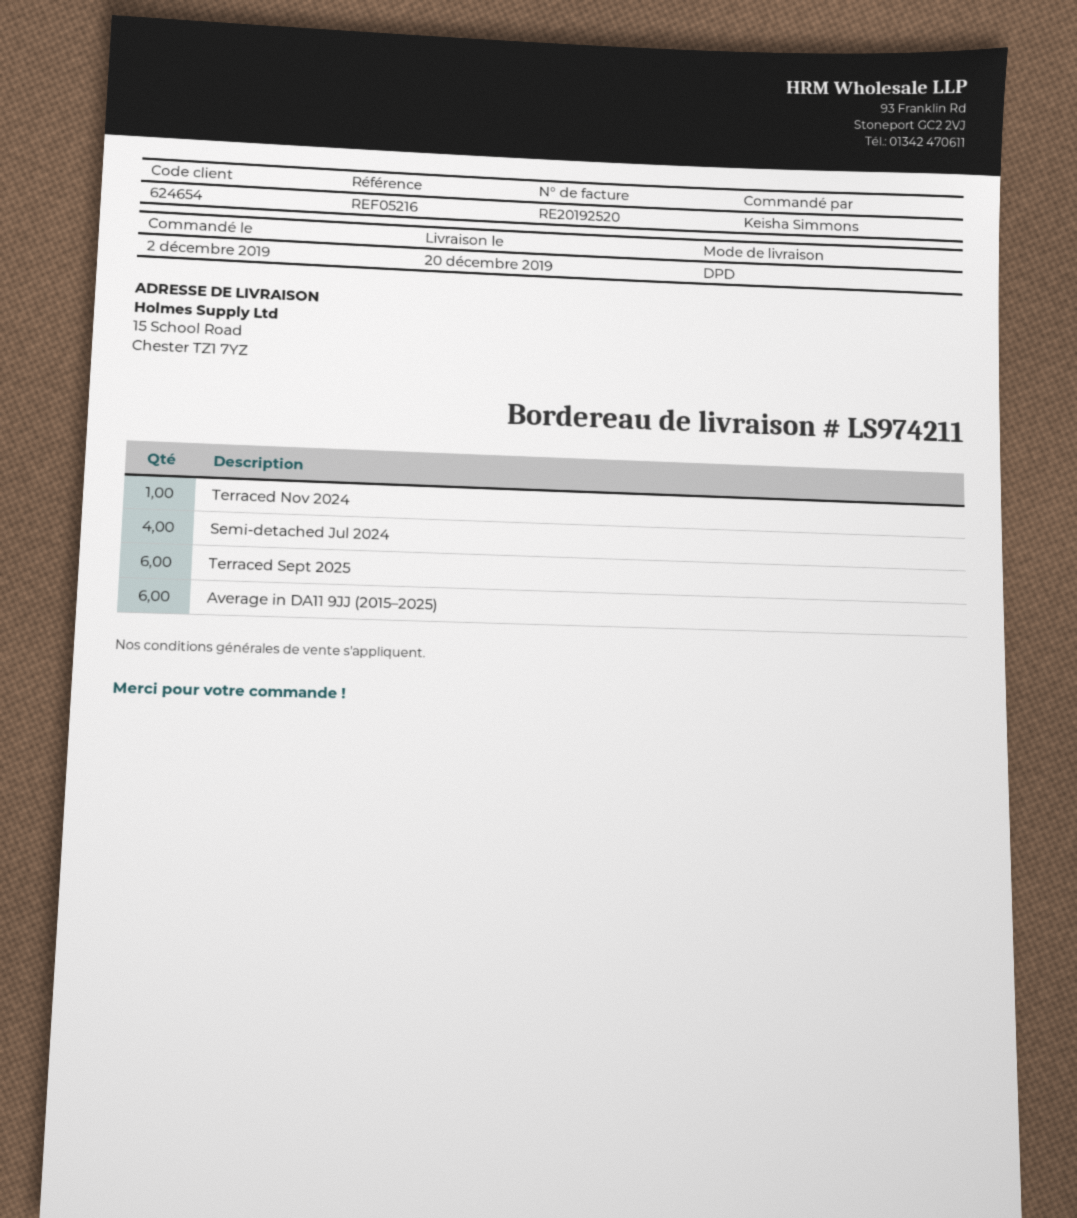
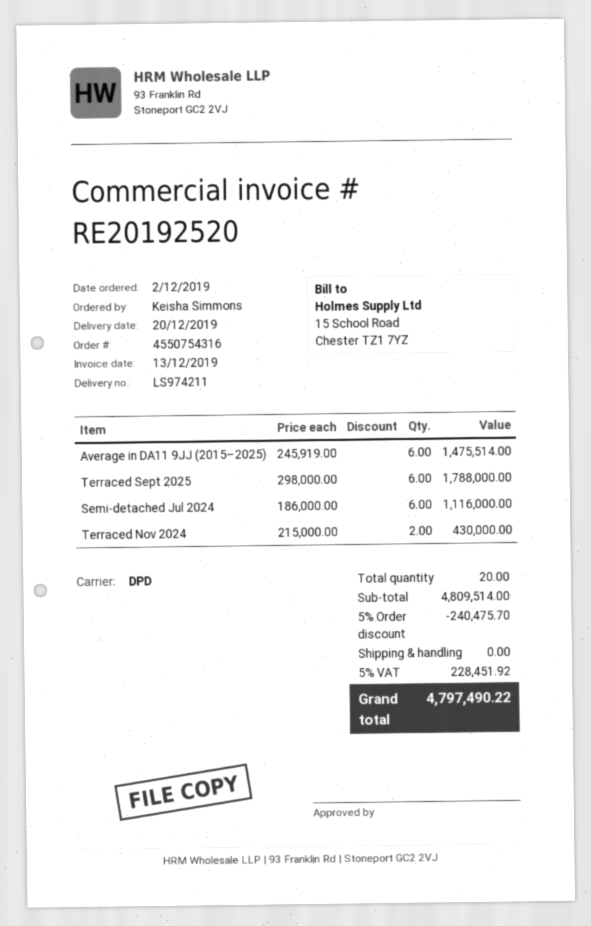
Terraced Nov 2024: 1 -> 2
Semi-detached Jul 2024: 4 -> 6

